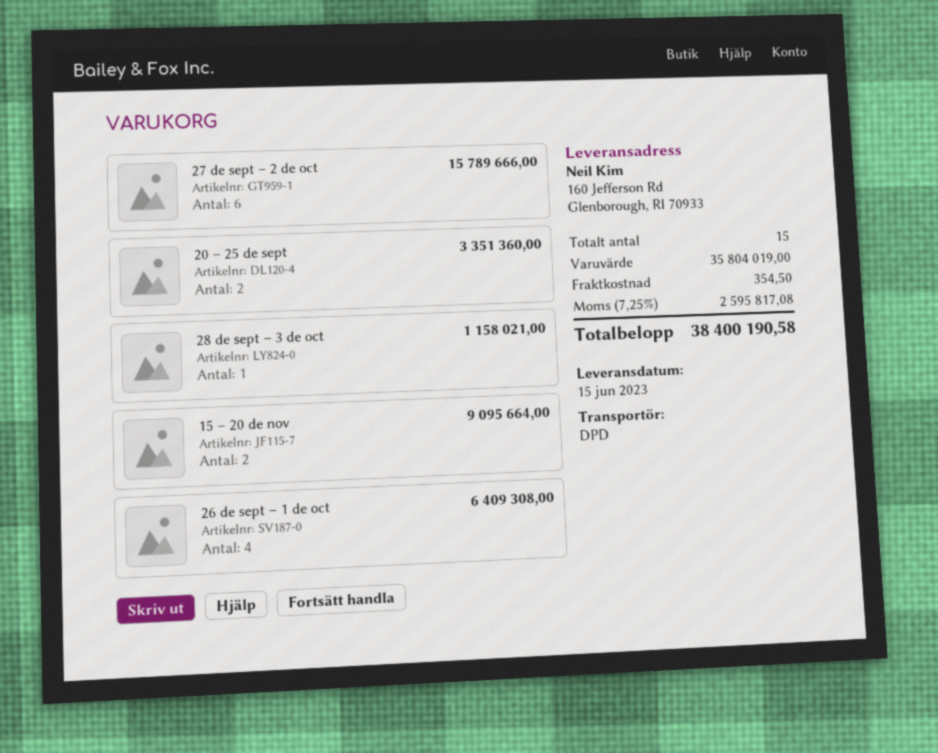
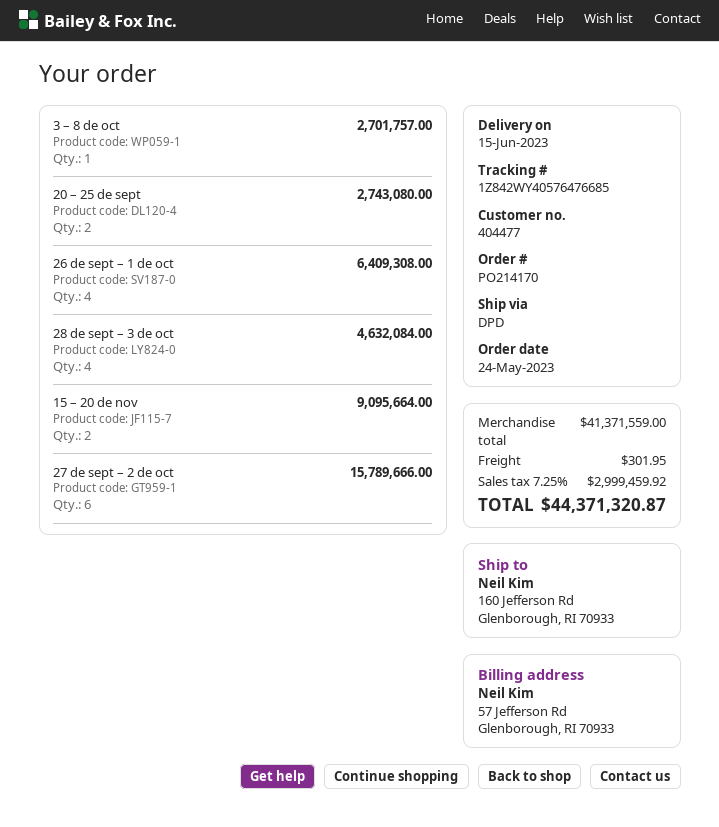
20 – 25 de sept: 2 for 3351360.00 -> 2 for 2743080.00
28 de sept – 3 de oct: 1 for 1158021.00 -> 4 for 4632084.00
3 – 8 de oct: none -> 1 for 2701757.00
subtotal: 35804019.00 -> 41371559.00
shipping: 354.50 -> 301.95
tax: 7.25% = 2595817.08 -> 7.25% = 2999459.92
total: 38400190.58 -> 44371320.87

